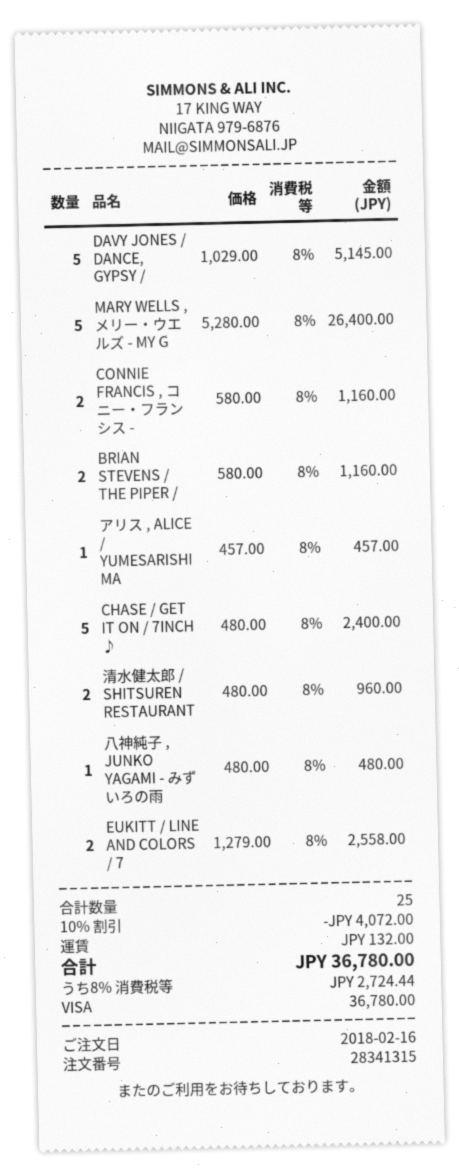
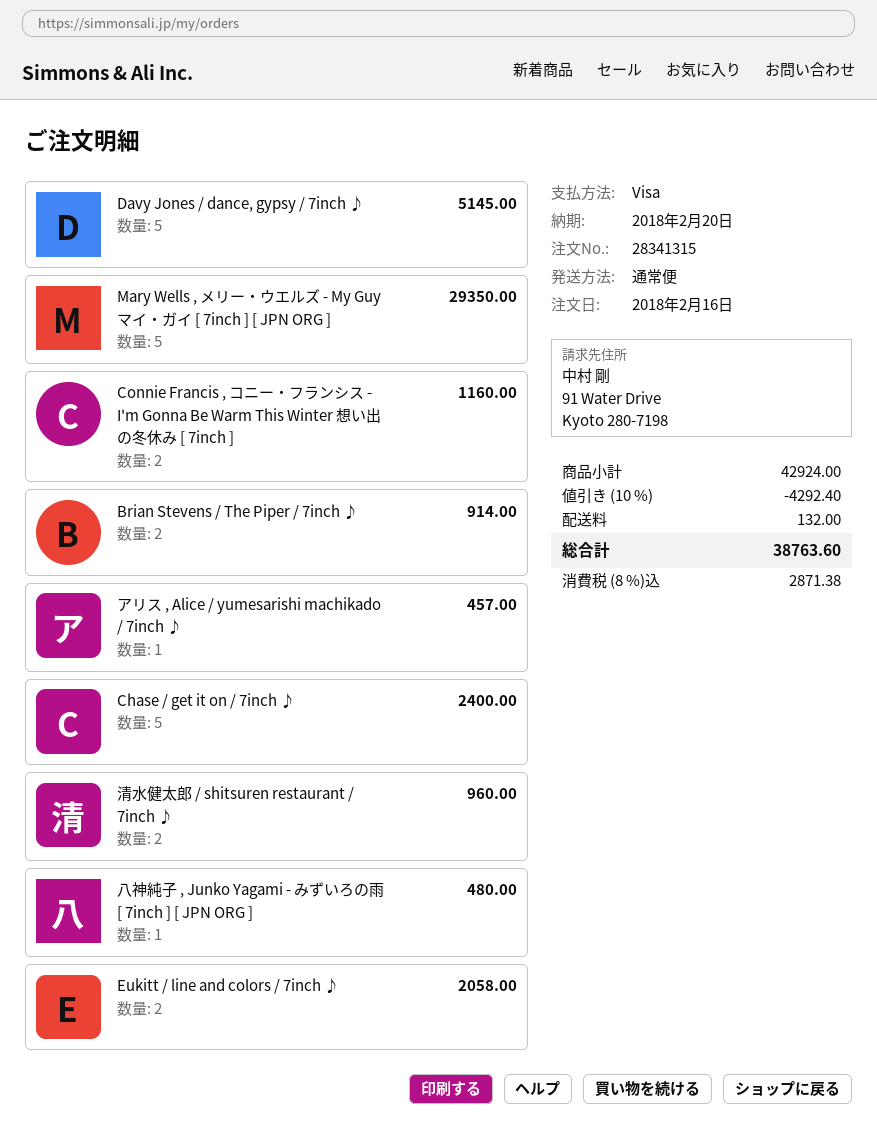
MARY WELLS , メリー・ウエルズ - MY G: 5 for 26400.00 -> 5 for 29350.00
BRIAN STEVENS / THE PIPER /: 2 for 1160.00 -> 2 for 914.00
EUKITT / LINE AND COLORS / 7: 2 for 2558.00 -> 2 for 2058.00
discount: 10% = 4072.00 -> 10% = 4292.40
tax: 8% = 2724.44 -> 8% = 2871.38
total: 36780.00 -> 38763.60

